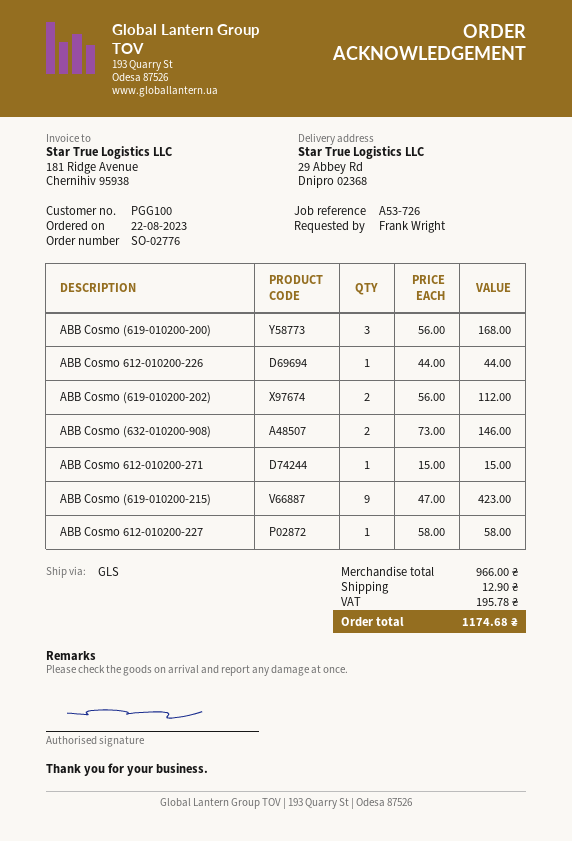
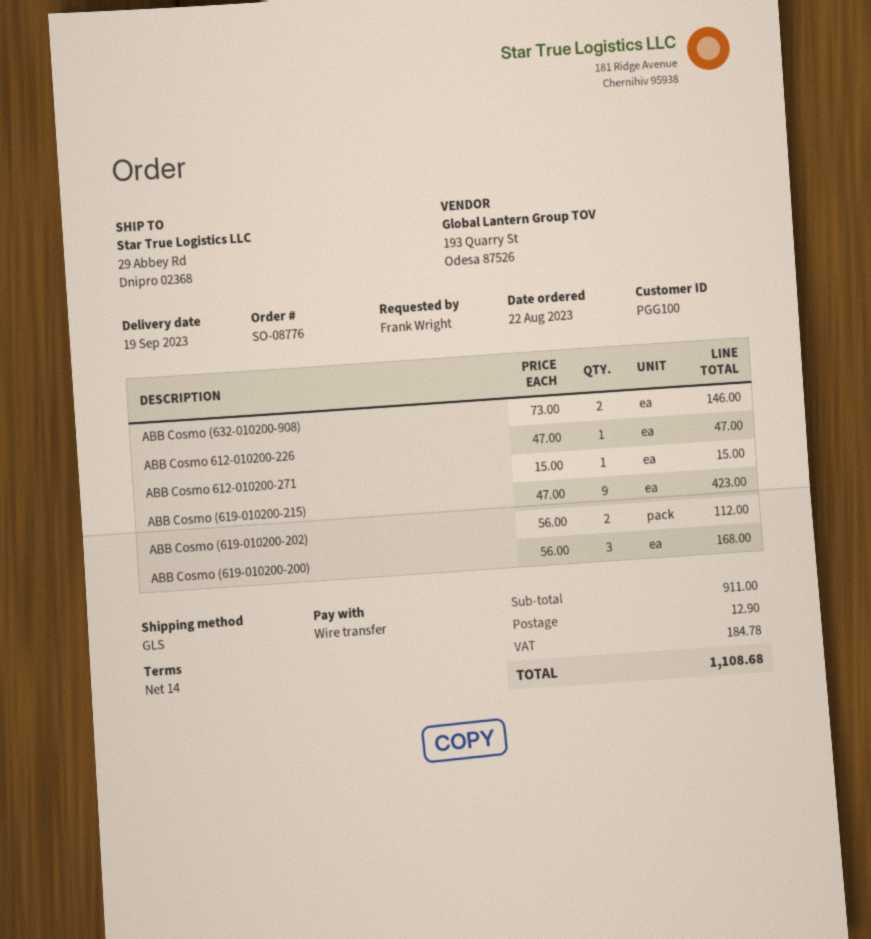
order number: SO-02776 -> SO-08776
ABB Cosmo 612-010200-226: 1 x 44.00 = 44.00 -> 1 x 47.00 = 47.00
ABB Cosmo 612-010200-227: 1 x 58.00 = 58.00 -> none
subtotal: 966.00 -> 911.00
tax: 195.78 -> 184.78
total: 1174.68 -> 1108.68

